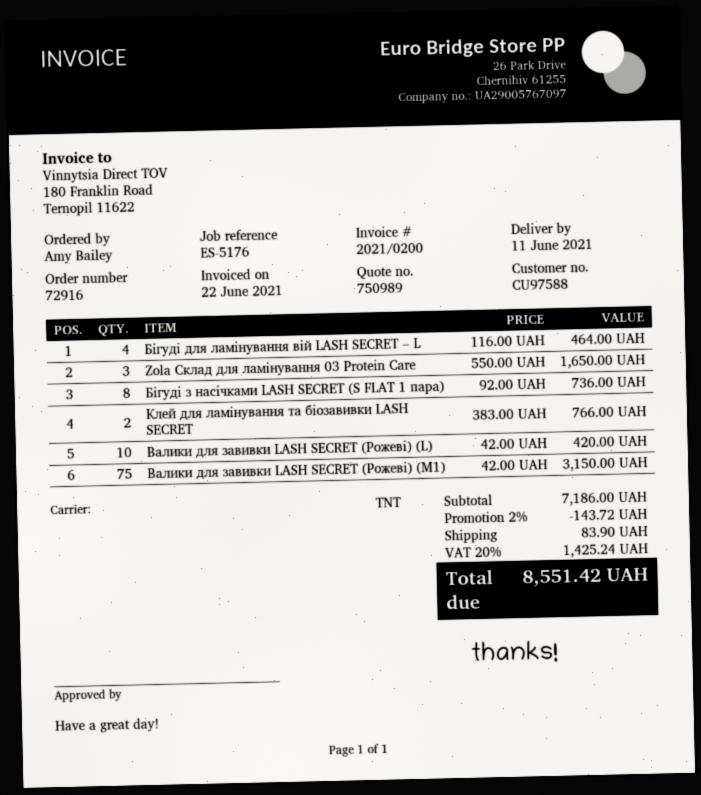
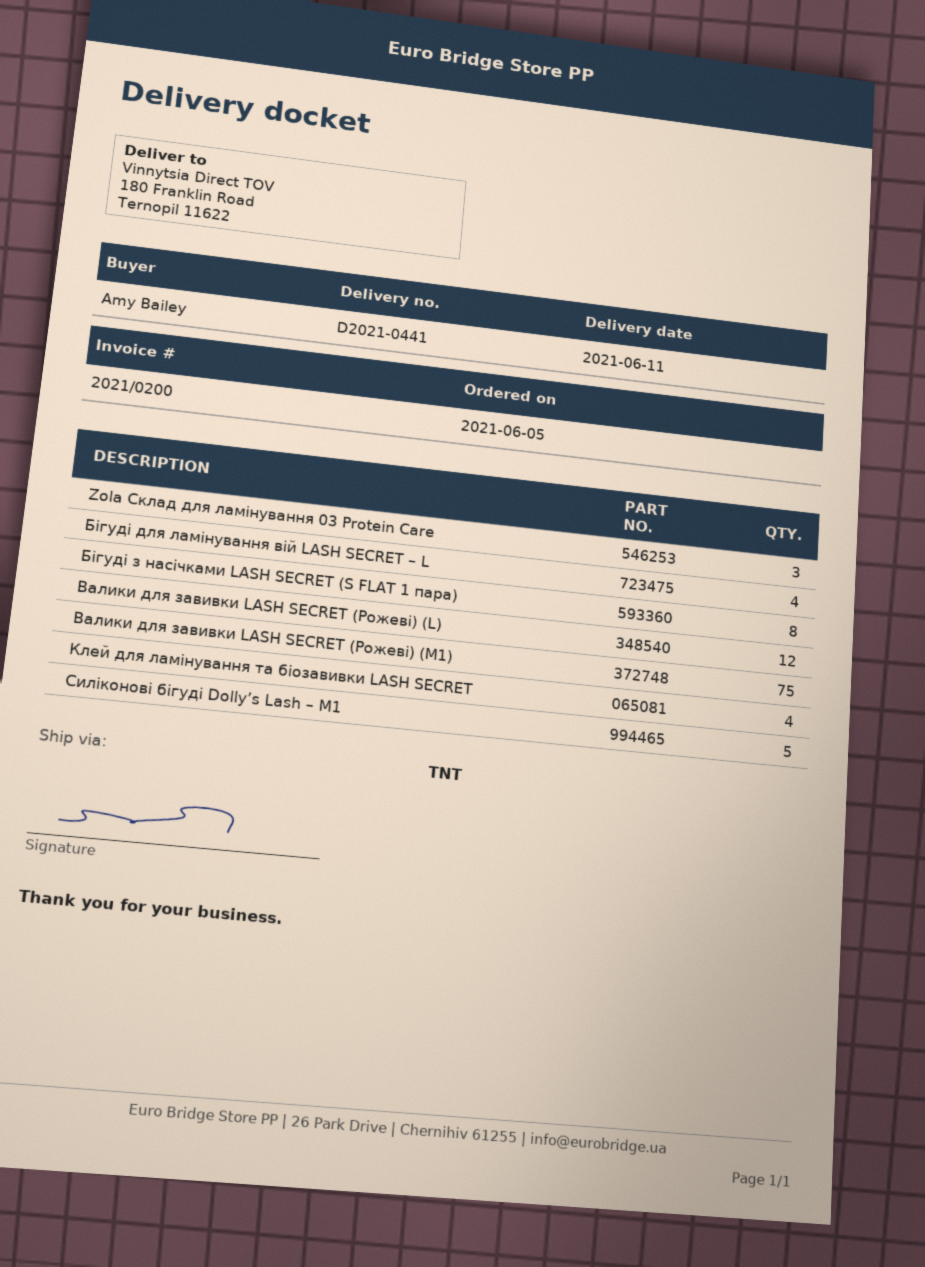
Клей для ламінування та біозавивки LASH SECRET: 2 -> 4
Валики для завивки LASH SECRET (Рожеві) (L): 10 -> 12
Силіконові бігуді Dolly’s Lash – M1: none -> 5

